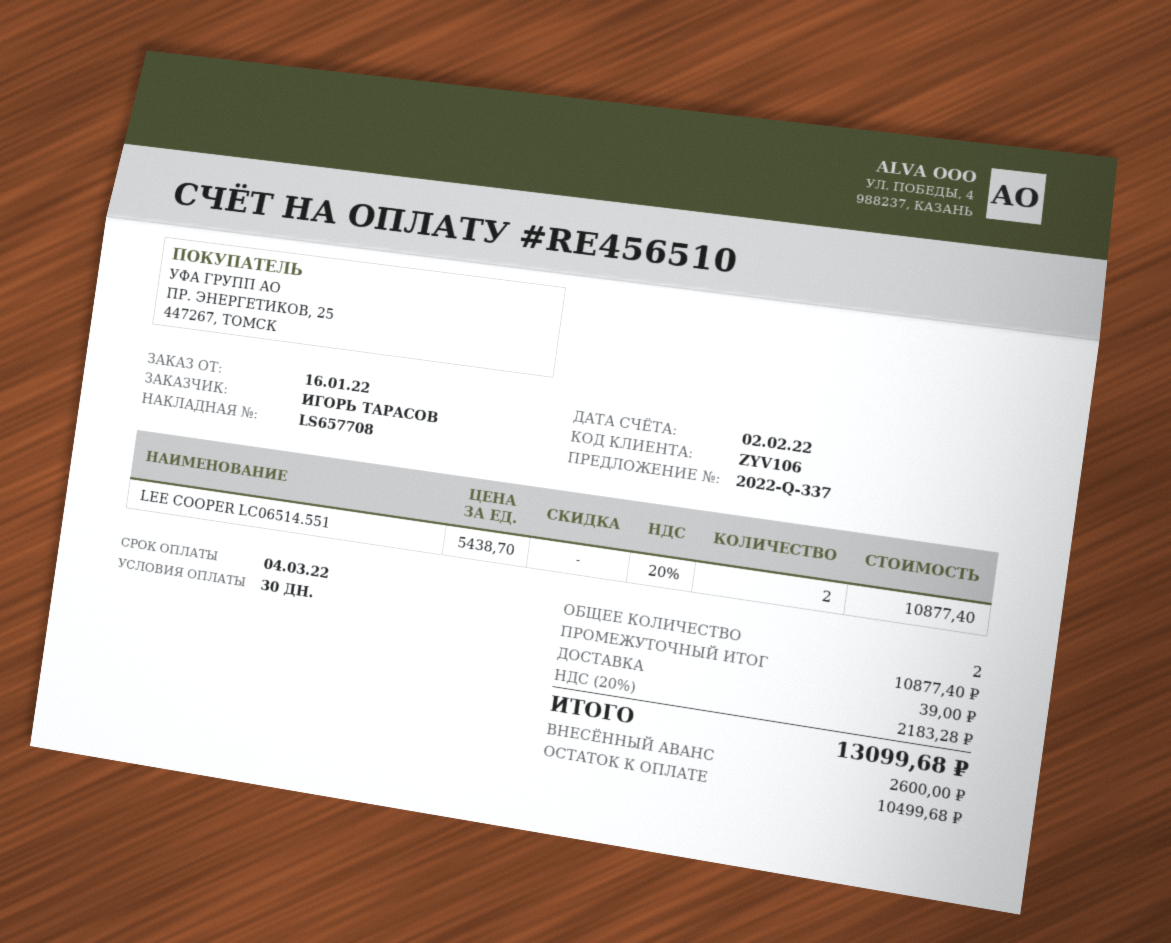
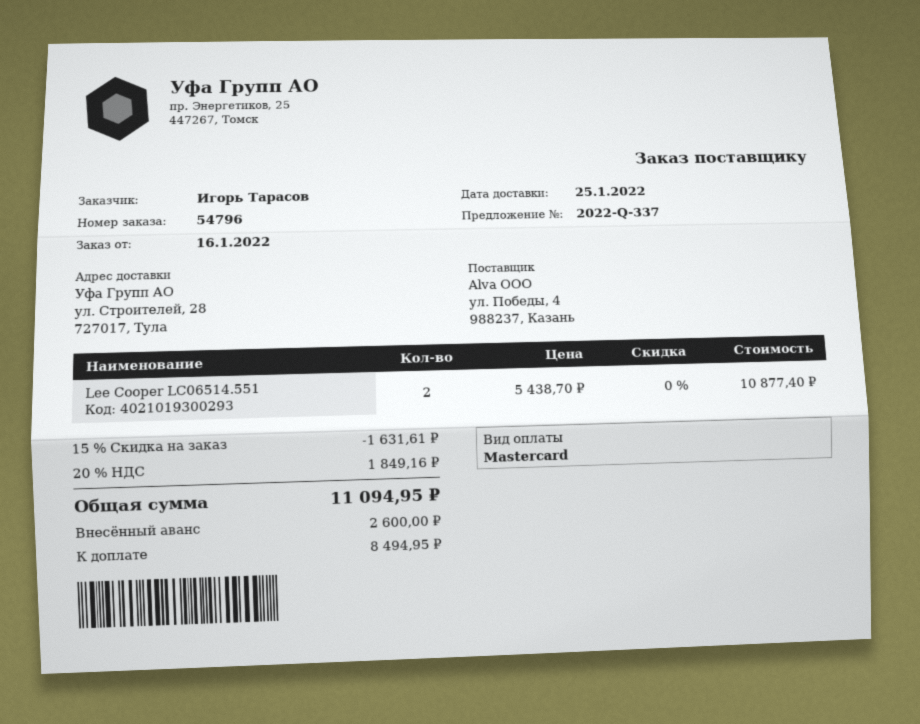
discount: none -> 15% = 1631.61
shipping: 39.00 -> none
tax: 20% = 2183.28 -> 20% = 1849.16
total: 13099.68 -> 11094.95
balance: 10499.68 -> 8494.95

